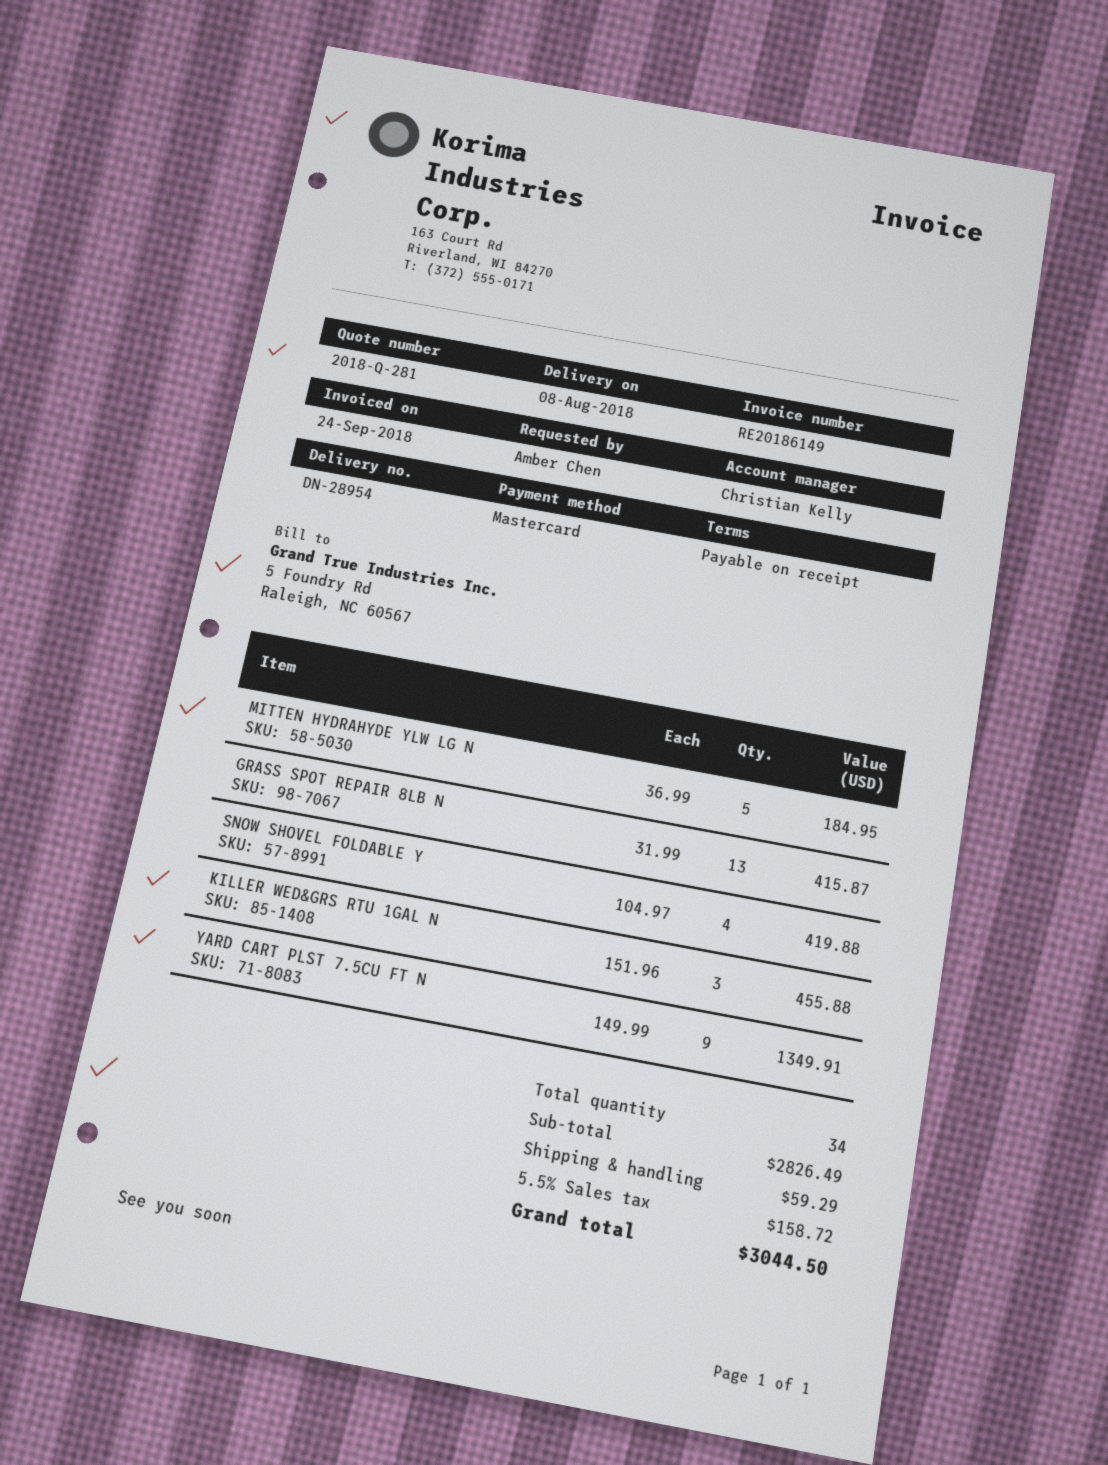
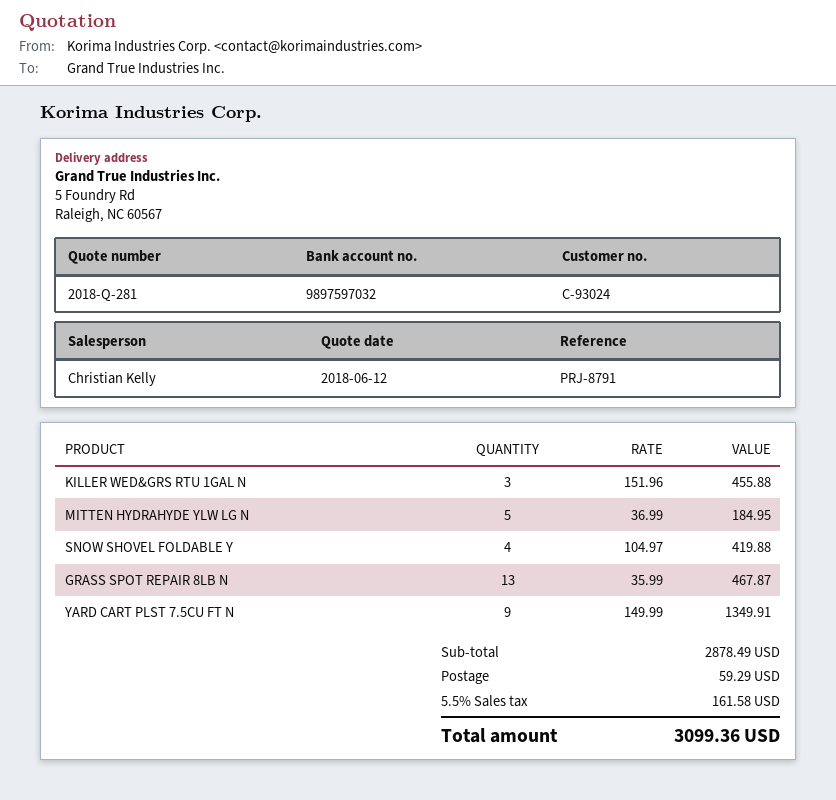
GRASS SPOT REPAIR 8LB N: 13 x 31.99 = 415.87 -> 13 x 35.99 = 467.87
subtotal: 2826.49 -> 2878.49
tax: 5.5% = 158.72 -> 5.5% = 161.58
total: 3044.50 -> 3099.36

